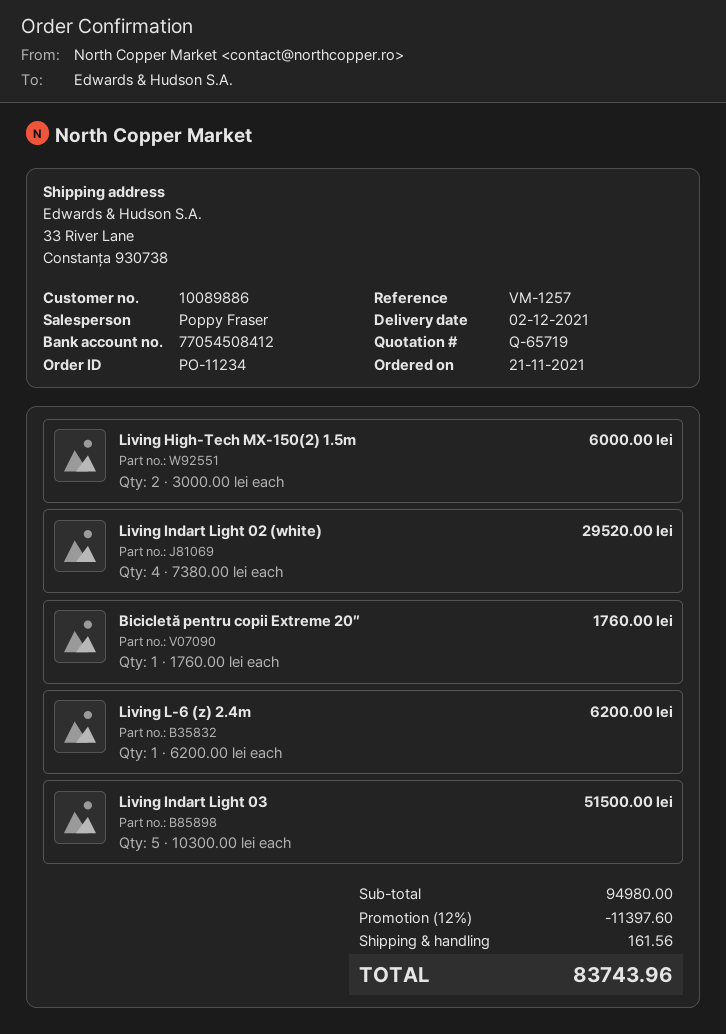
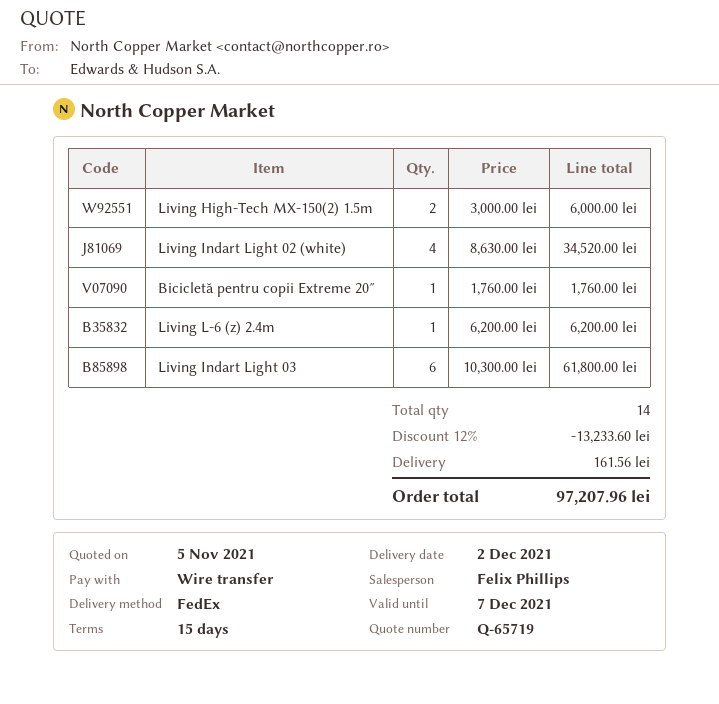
sales rep: Poppy Fraser -> Felix Phillips
Living Indart Light 02 (white): 4 x 7380.00 = 29520.00 -> 4 x 8630.00 = 34520.00
Living Indart Light 03: 5 x 10300.00 = 51500.00 -> 6 x 10300.00 = 61800.00
discount: 12% = 11397.60 -> 12% = 13233.60
total: 83743.96 -> 97207.96

